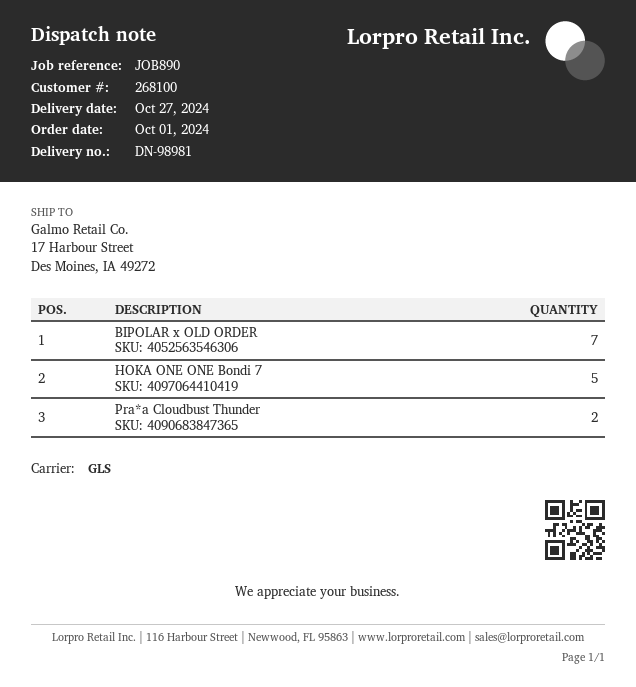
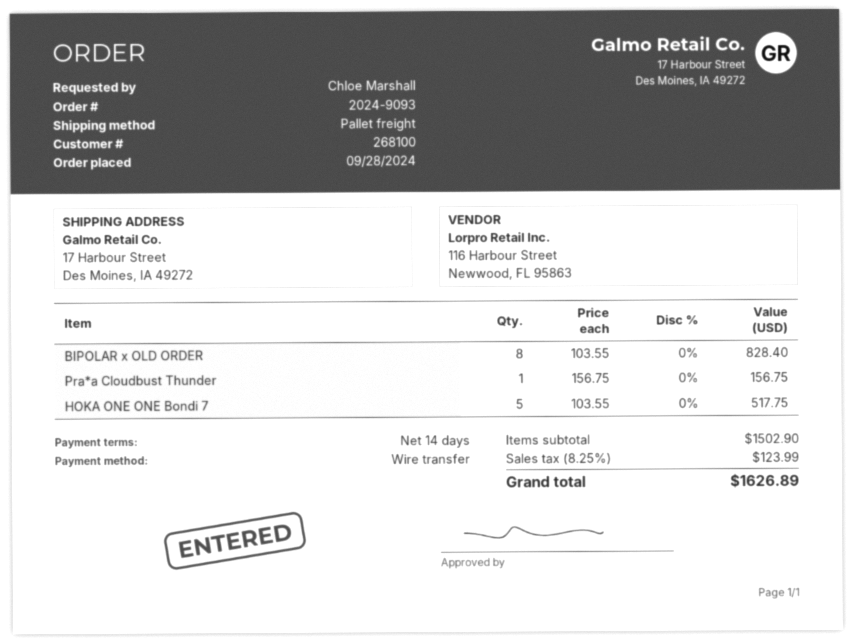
order date: 2024-10-01 -> 2024-09-28
shipping method: GLS -> pallet freight
BIPOLAR x OLD ORDER: 7 -> 8
Pra*a Cloudbust Thunder: 2 -> 1

